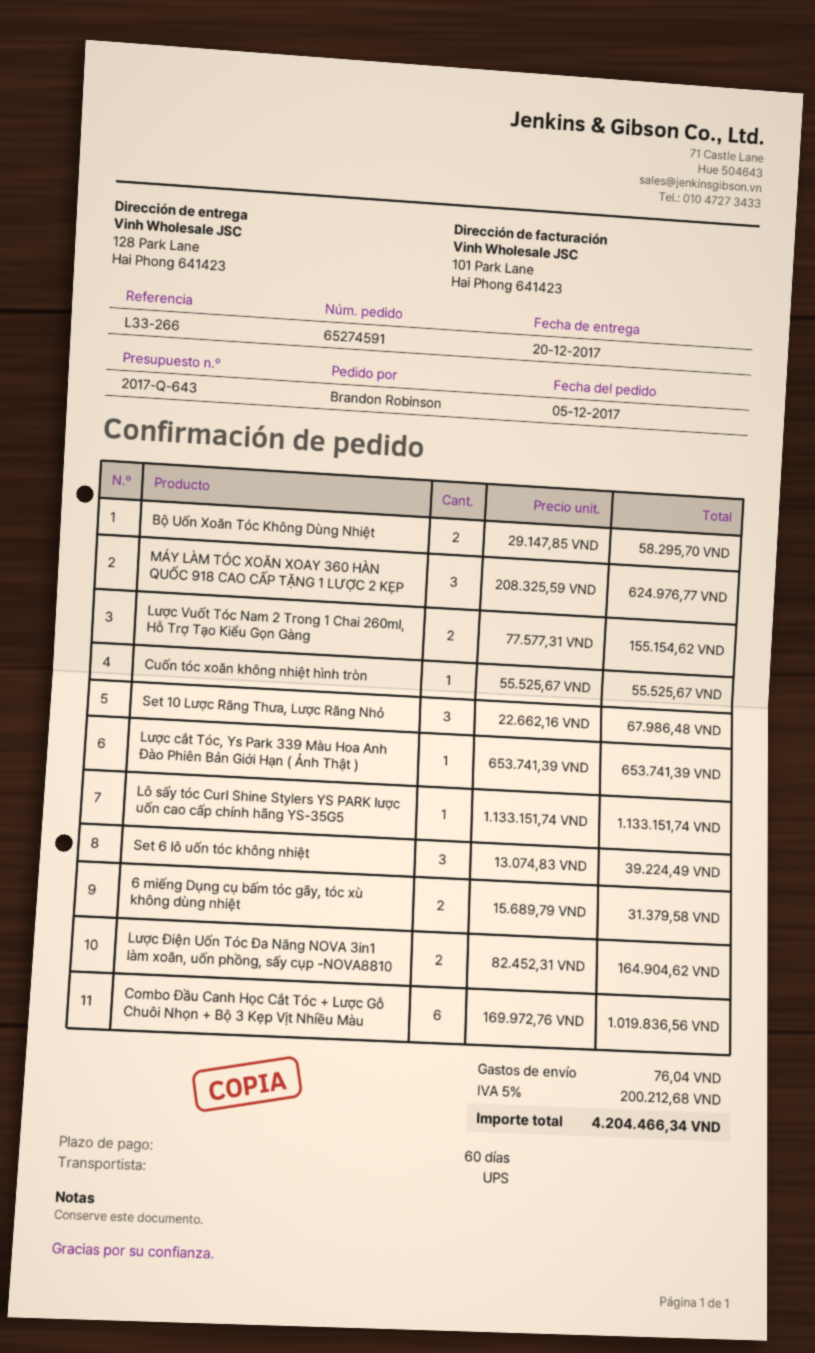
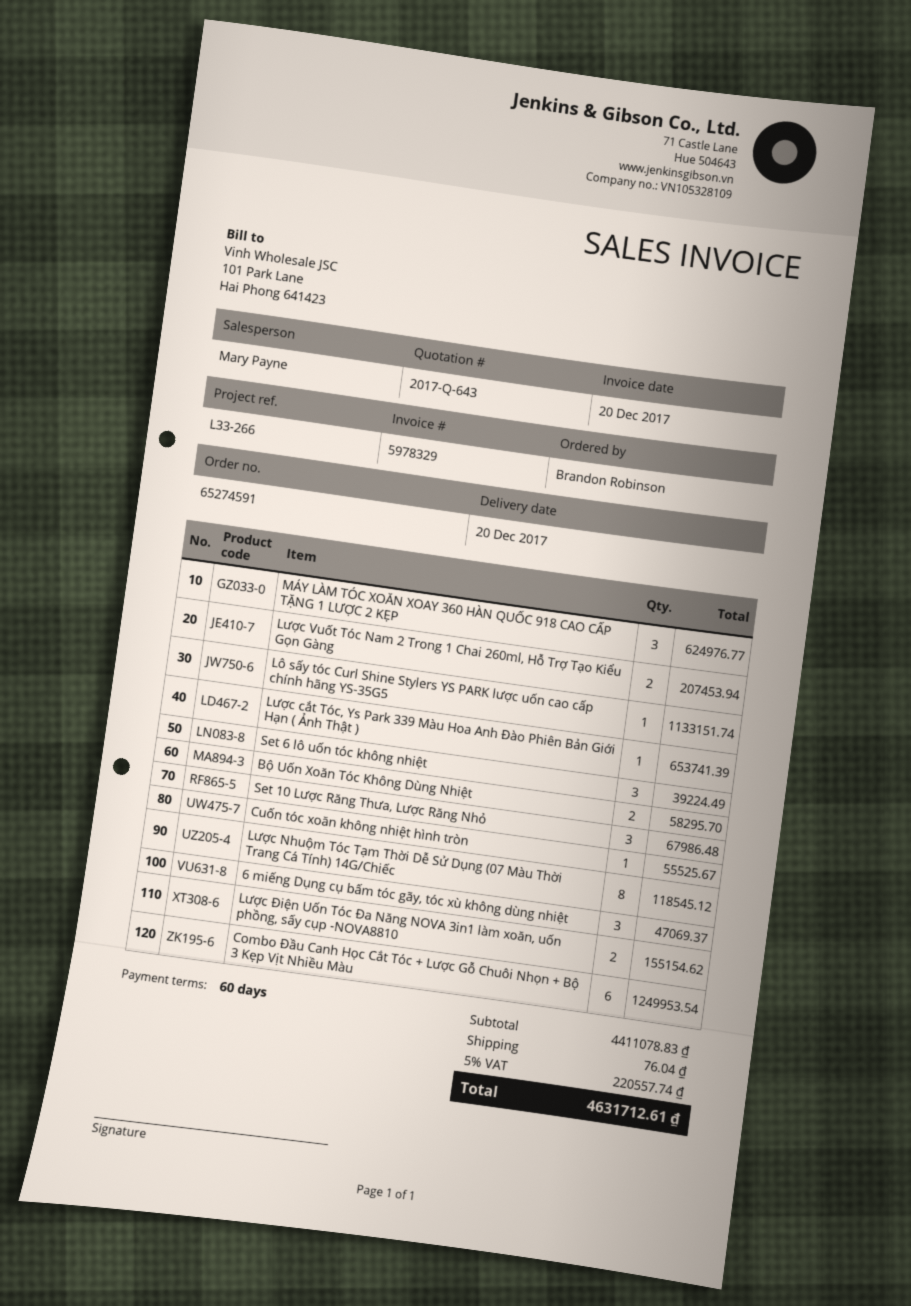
Lược Vuốt Tóc Nam 2 Trong 1 Chai 260ml, Hỗ Trợ Tạo Kiểu Gọn Gàng: 2 for 155154.62 -> 2 for 207453.94
6 miếng Dụng cụ bấm tóc gãy, tóc xù không dùng nhiệt: 2 for 31379.58 -> 3 for 47069.37
Lược Điện Uốn Tóc Đa Năng NOVA 3in1 làm xoăn, uốn phồng, sấy cụp -NOVA8810: 2 for 164904.62 -> 2 for 155154.62
Combo Đầu Canh Học Cắt Tóc + Lược Gỗ Chuôi Nhọn + Bộ 3 Kẹp Vịt Nhiều Màu: 6 for 1019836.56 -> 6 for 1249953.54
Lược Nhuộm Tóc Tạm Thời Dễ Sử Dụng (07 Màu Thời Trang Cá Tính) 14G/Chiếc: none -> 8 for 118545.12
tax: 5% = 200212.68 -> 5% = 220557.74
total: 4204466.34 -> 4631712.61

